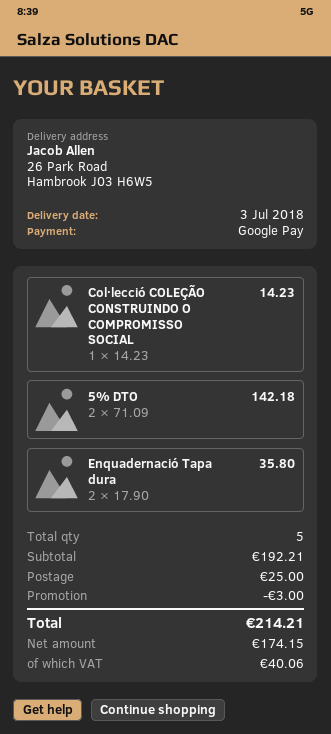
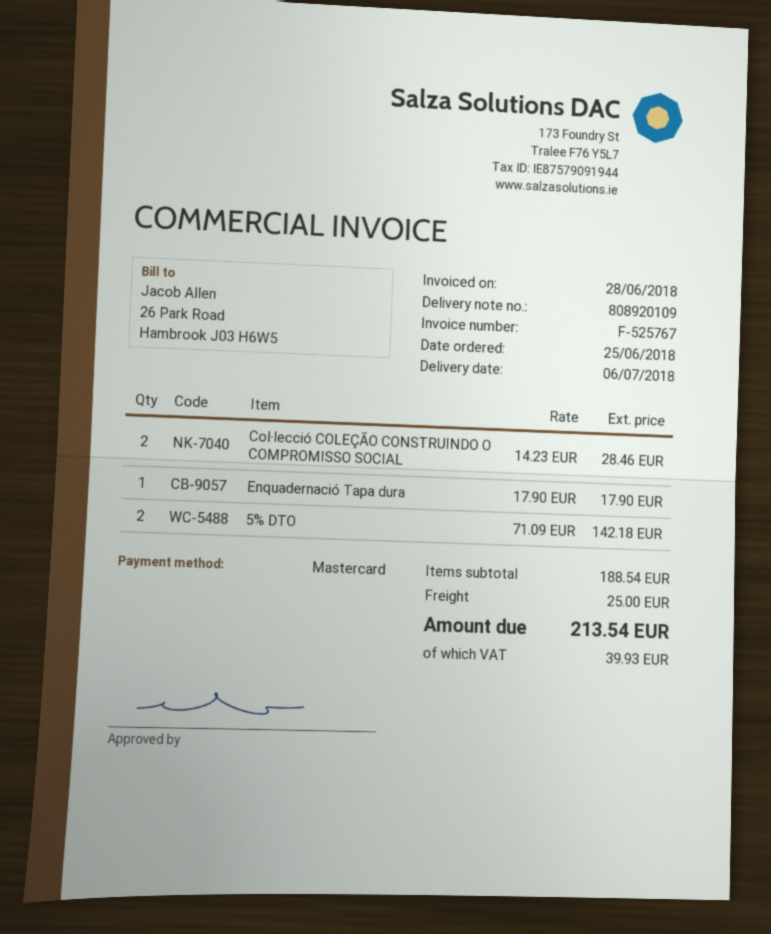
delivery date: 2018-07-03 -> 2018-07-06
payment method: Google Pay -> Mastercard
Col·lecció COLEÇÃO CONSTRUINDO O COMPROMISSO SOCIAL: 1 x 14.23 = 14.23 -> 2 x 14.23 = 28.46
Enquadernació Tapa dura: 2 x 17.90 = 35.80 -> 1 x 17.90 = 17.90
subtotal: 192.21 -> 188.54
discount: 3.00 -> none
tax: 40.06 -> 39.93
total: 214.21 -> 213.54

